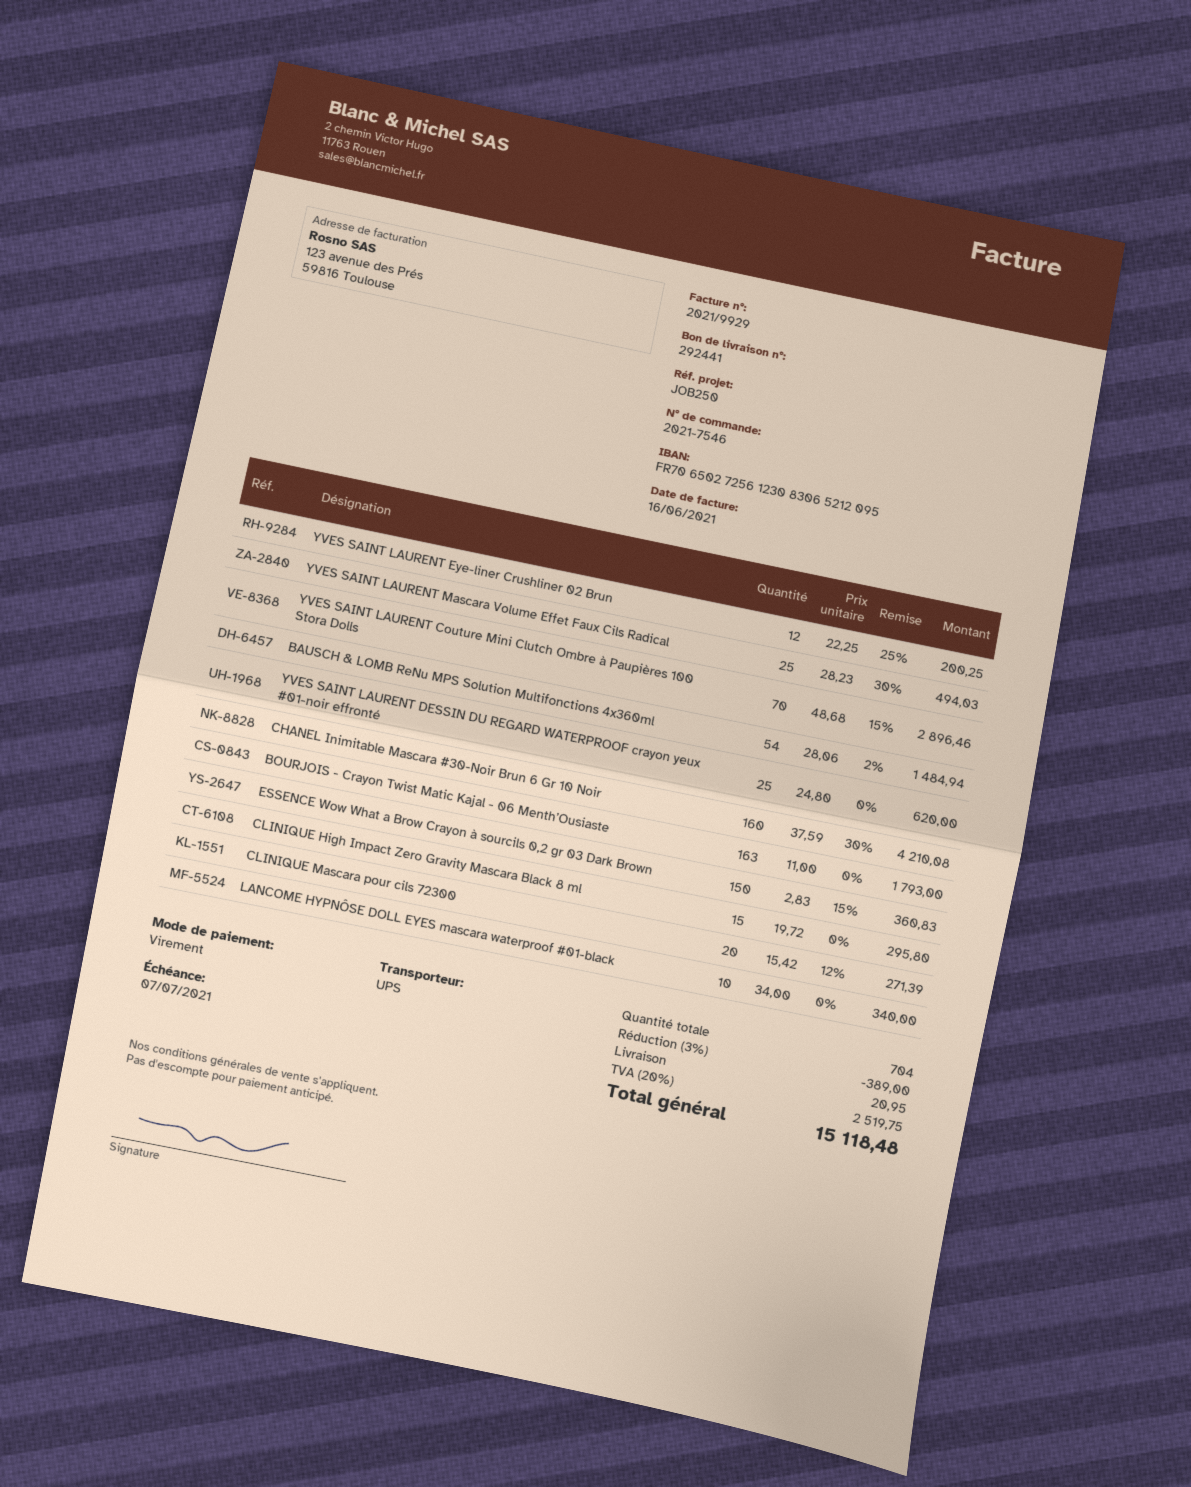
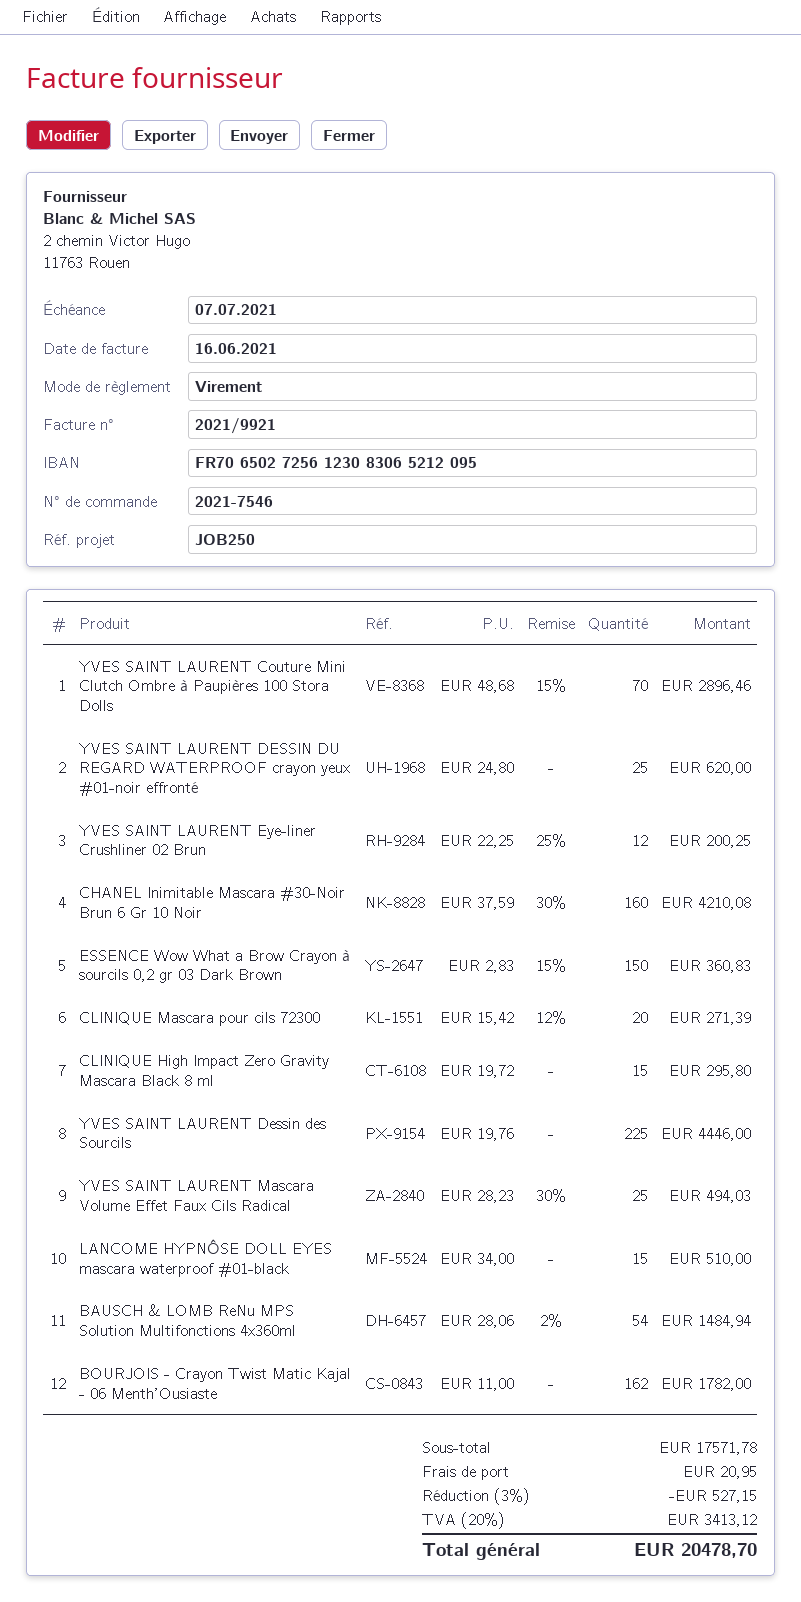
invoice number: 2021/9929 -> 2021/9921
BOURJOIS - Crayon Twist Matic Kajal - 06 Menth’Ousiaste: 163 x 11.00 = 1793.00 -> 162 x 11.00 = 1782.00
LANCOME HYPNÔSE DOLL EYES mascara waterproof #01-black: 10 x 34.00 = 340.00 -> 15 x 34.00 = 510.00
YVES SAINT LAURENT Dessin des Sourcils: none -> 225 x 19.76 = 4446.00
discount: 3% = 389.00 -> 3% = 527.15
tax: 20% = 2519.75 -> 20% = 3413.12
total: 15118.48 -> 20478.70

